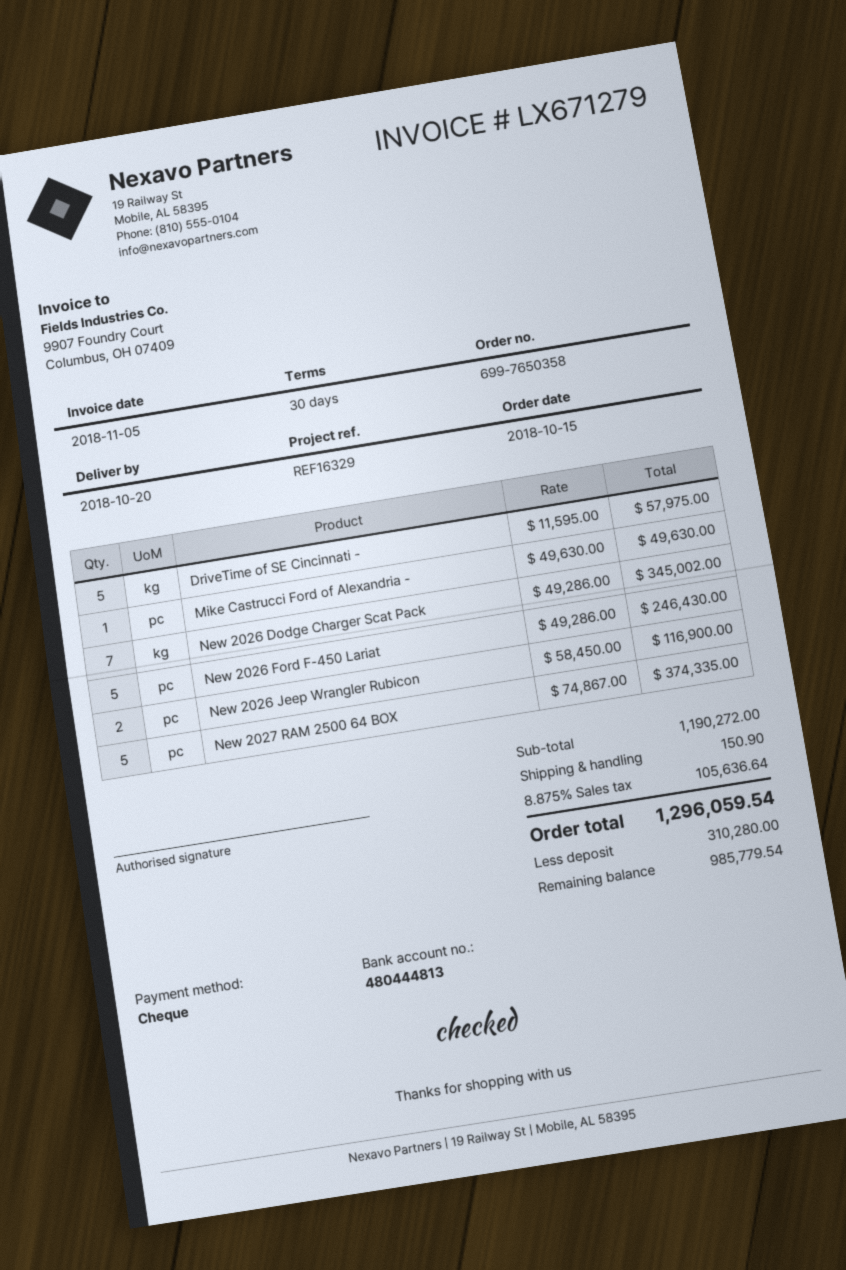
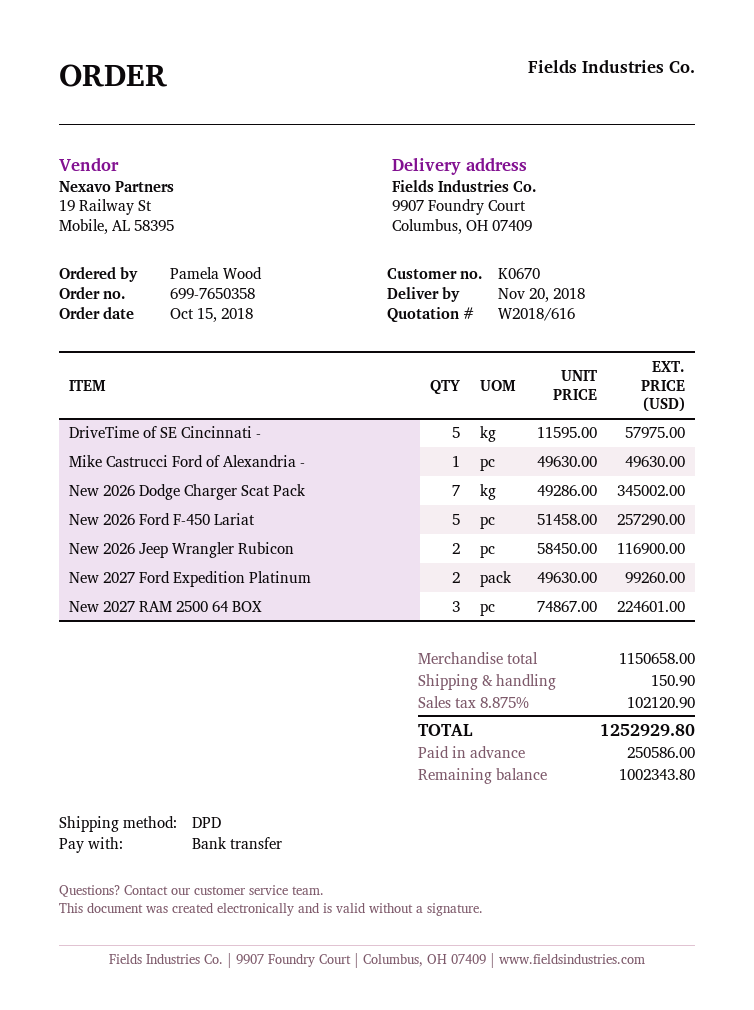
delivery date: 2018-10-20 -> 2018-11-20
payment method: cheque -> bank transfer
New 2026 Ford F-450 Lariat: 5 x 49286.00 = 246430.00 -> 5 x 51458.00 = 257290.00
New 2027 RAM 2500 64 BOX: 5 x 74867.00 = 374335.00 -> 3 x 74867.00 = 224601.00
New 2027 Ford Expedition Platinum: none -> 2 x 49630.00 = 99260.00
subtotal: 1190272.00 -> 1150658.00
tax: 8.875% = 105636.64 -> 8.875% = 102120.90
total: 1296059.54 -> 1252929.80
deposit: 310280.00 -> 250586.00
balance: 985779.54 -> 1002343.80

